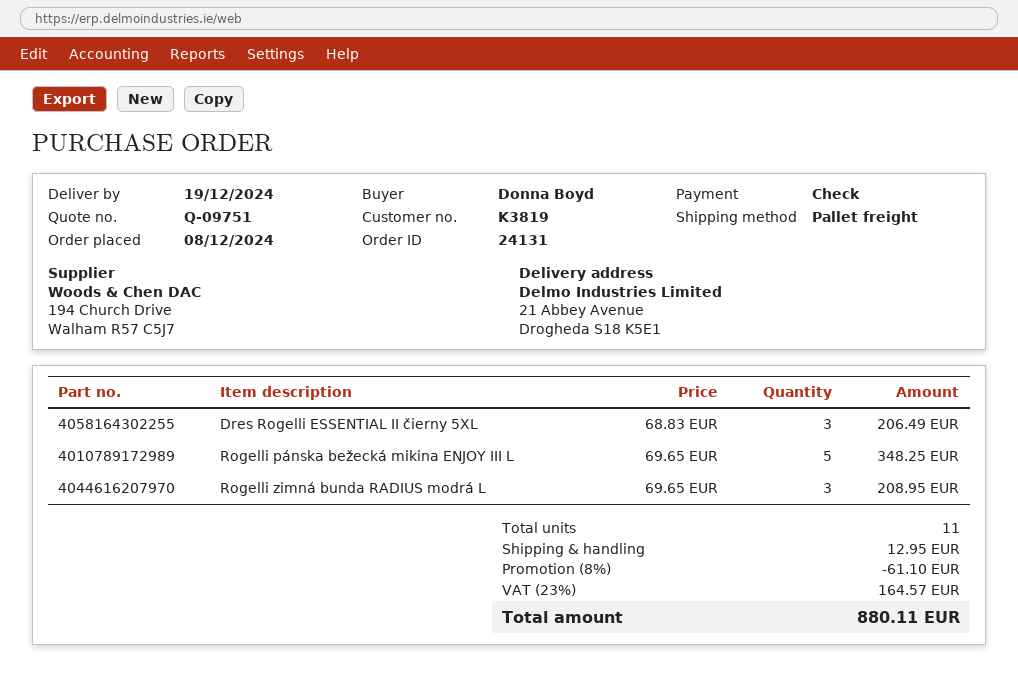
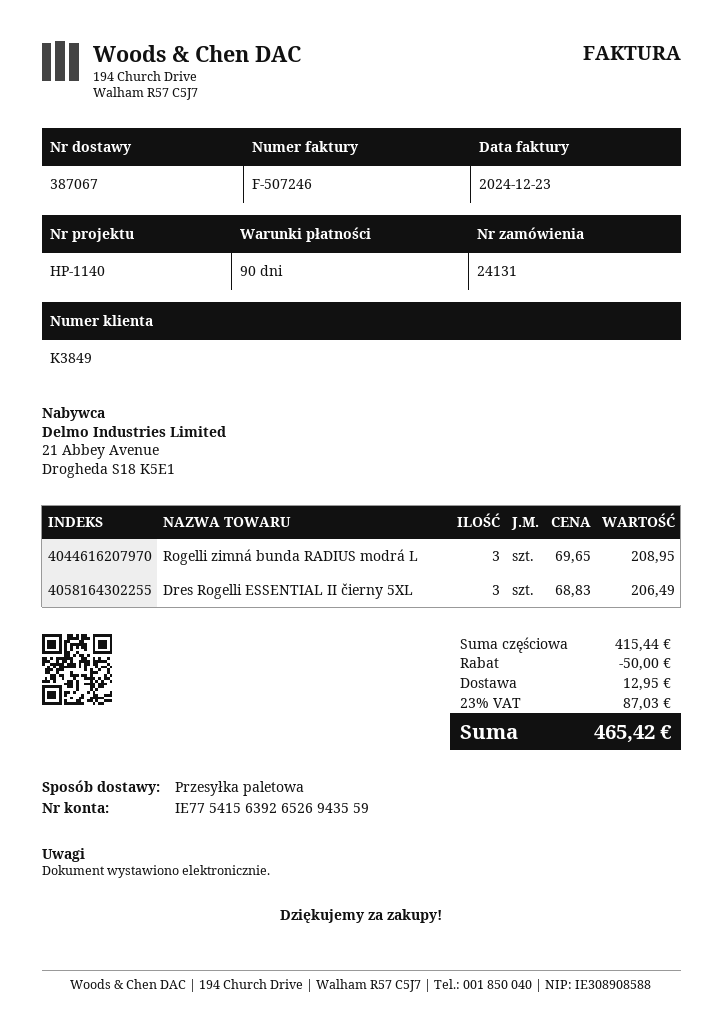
customer number: K3819 -> K3849
Rogelli pánska bežecká mikina ENJOY III L: 5 x 69.65 = 348.25 -> none
discount: 61.10 -> 50.00
tax: 23% = 164.57 -> 23% = 87.03
total: 880.11 -> 465.42

